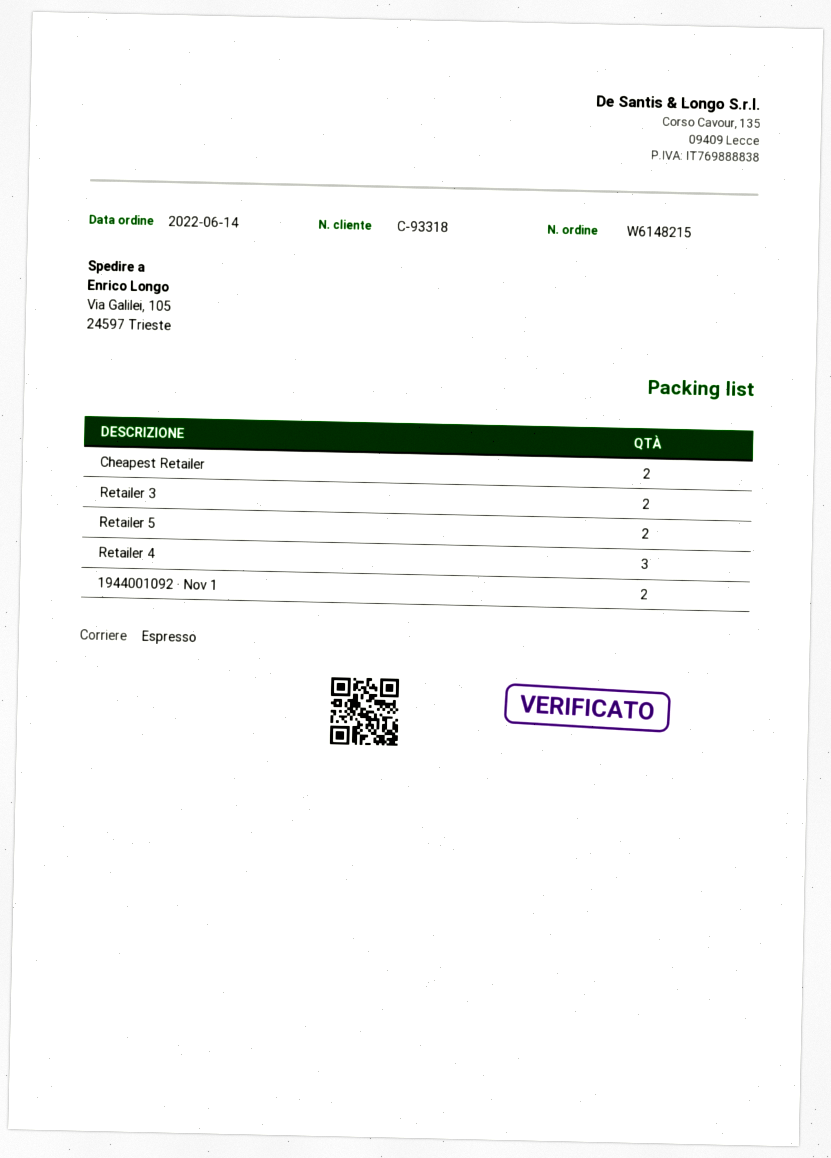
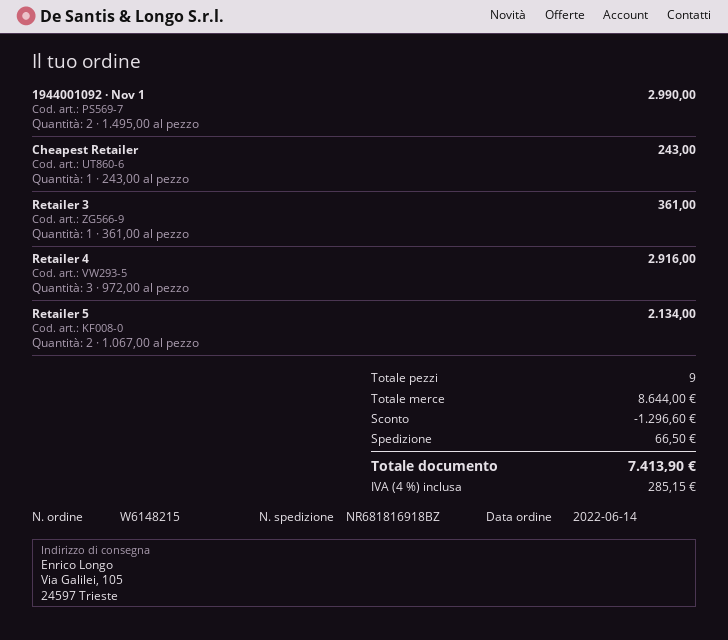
Cheapest Retailer: 2 -> 1
Retailer 3: 2 -> 1

